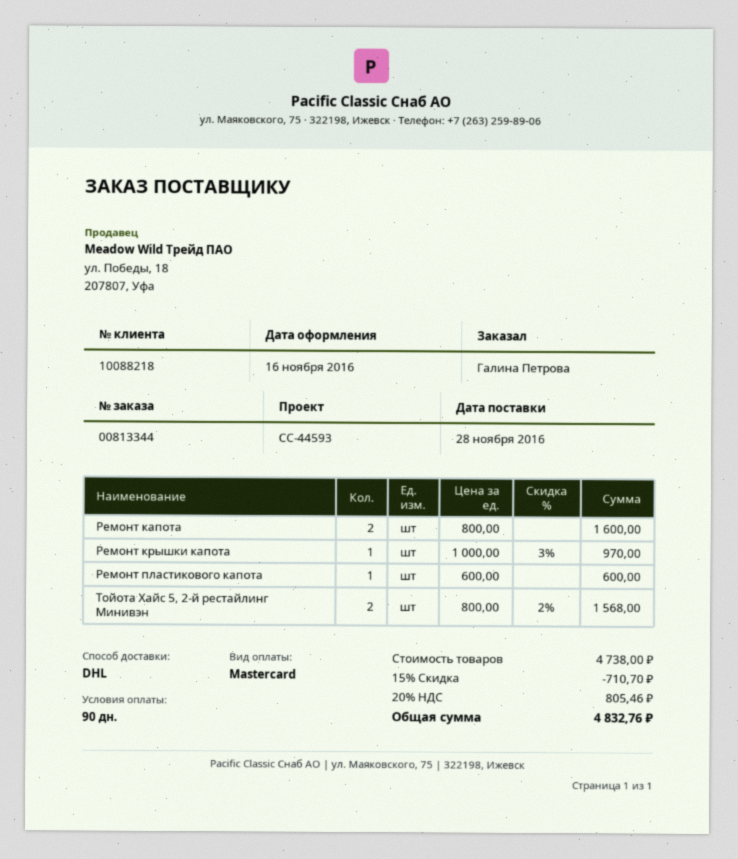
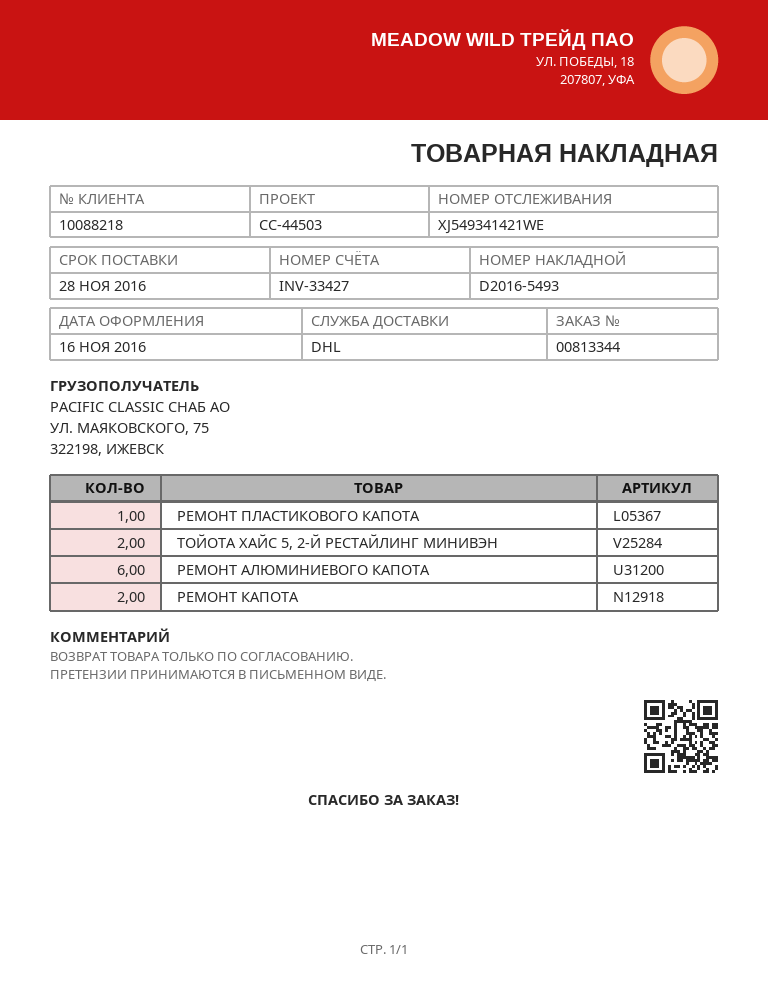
reference: CC-44593 -> CC-44503
Ремонт крышки капота: 1 -> none
РЕМОНТ АЛЮМИНИЕВОГО КАПОТА: none -> 6

